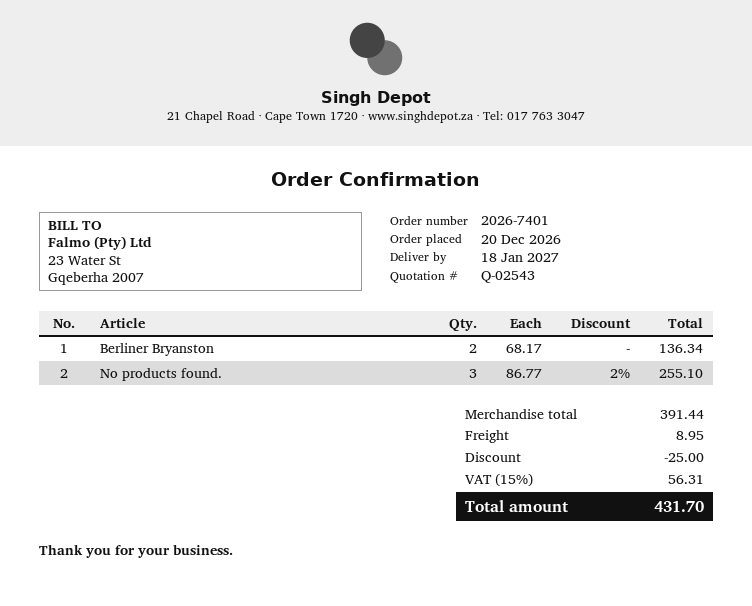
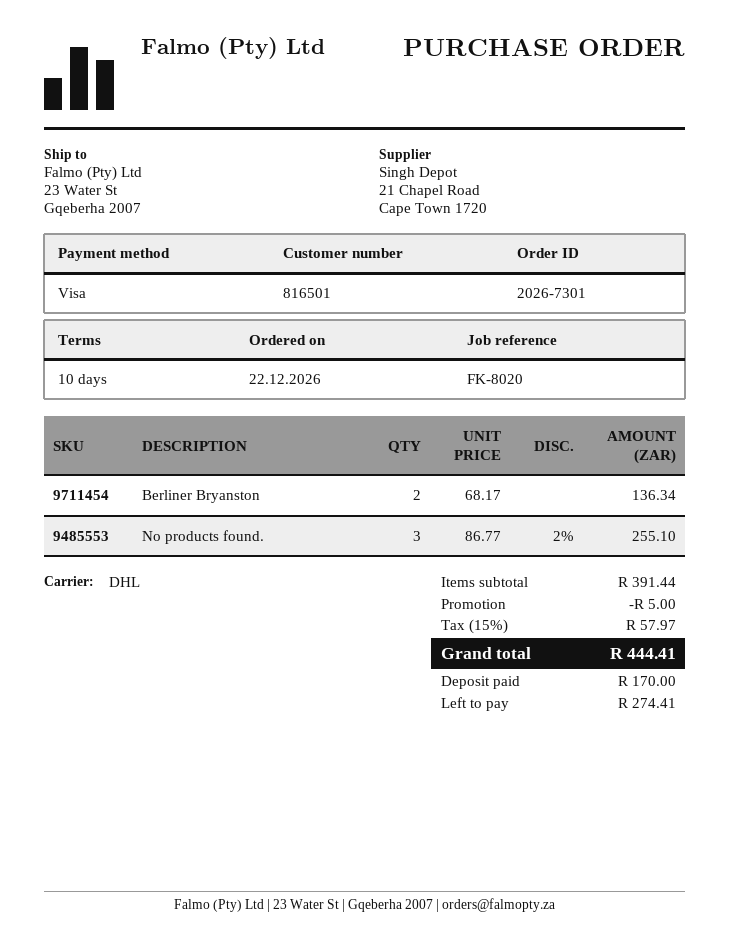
order number: 2026-7401 -> 2026-7301
order date: 2026-12-20 -> 2026-12-22
discount: 25.00 -> 5.00
shipping: 8.95 -> none
tax: 15% = 56.31 -> 15% = 57.97
total: 431.70 -> 444.41

